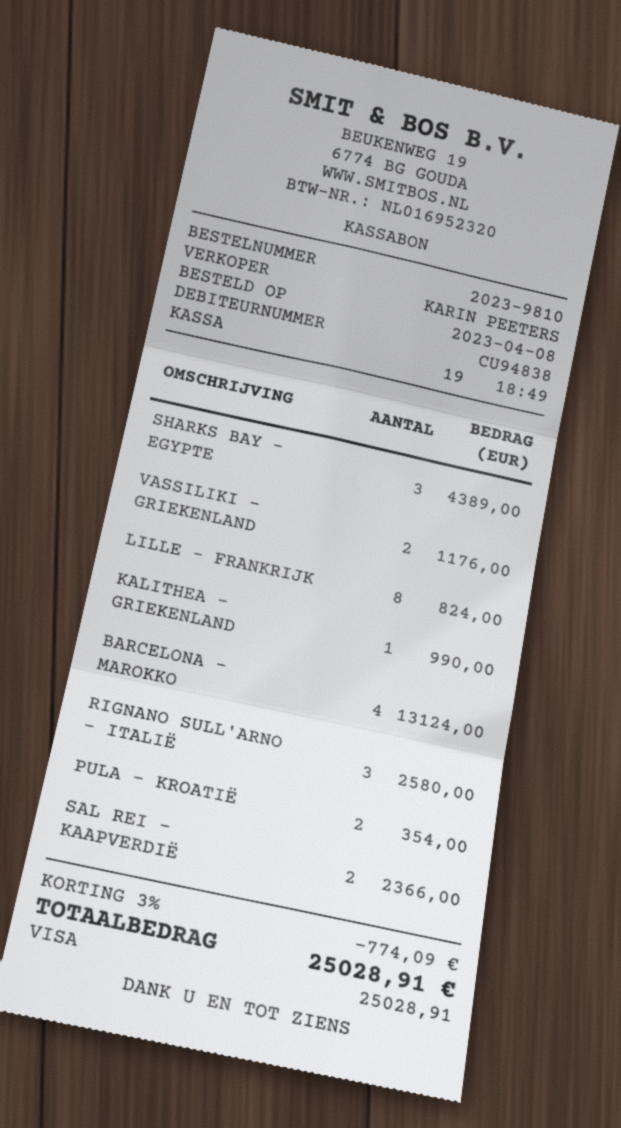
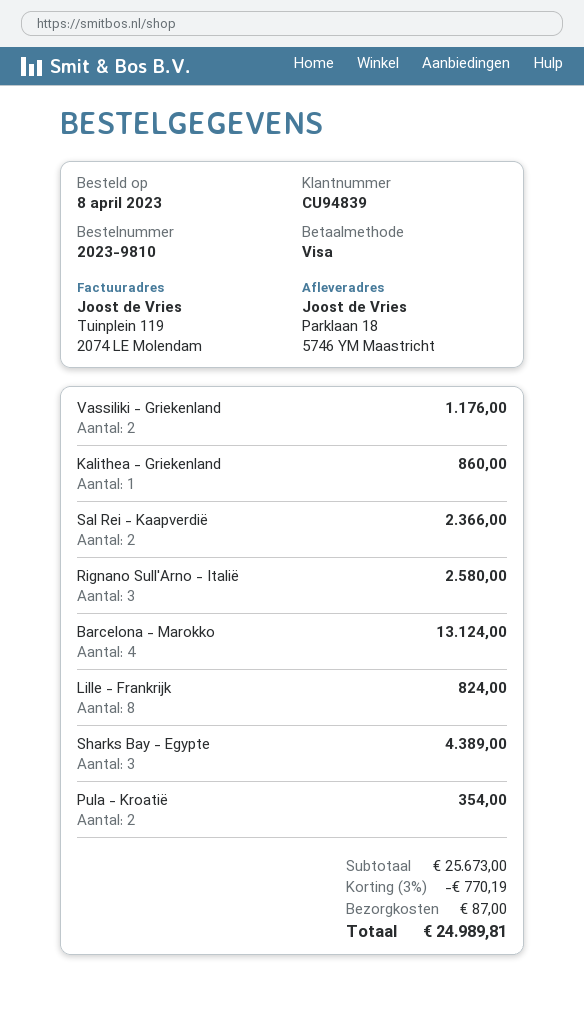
customer number: CU94838 -> CU94839
KALITHEA - GRIEKENLAND: 1 for 990.00 -> 1 for 860.00
discount: 3% = 774.09 -> 3% = 770.19
shipping: none -> 87.00
total: 25028.91 -> 24989.81

